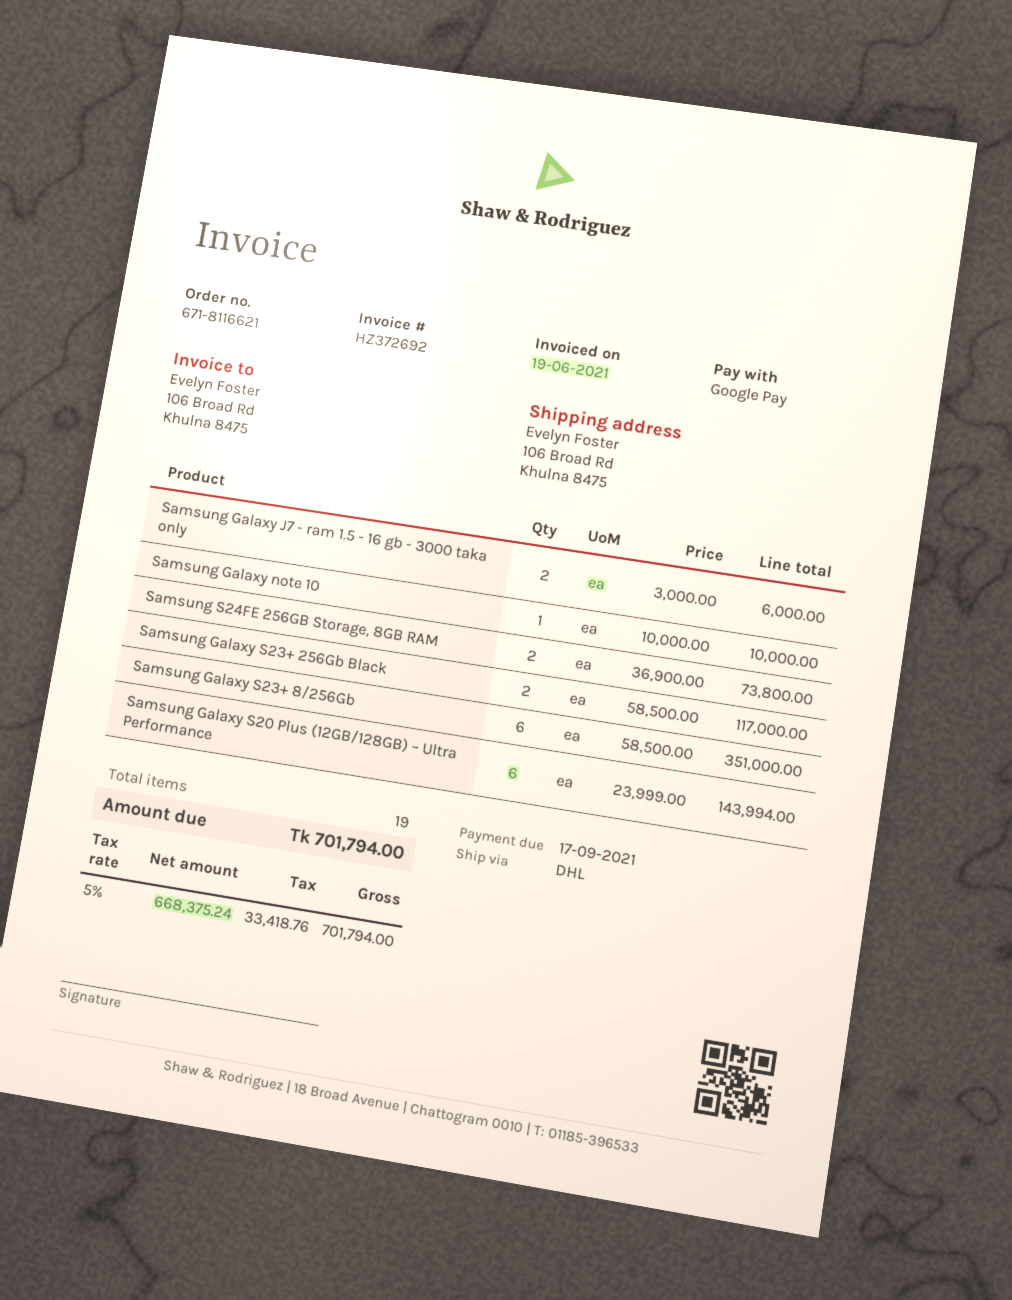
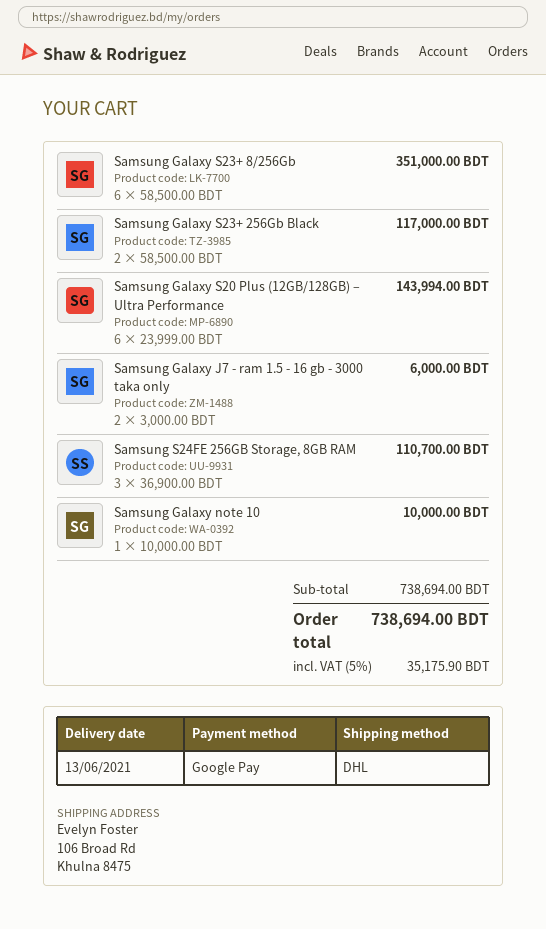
Samsung S24FE 256GB Storage, 8GB RAM: 2 x 36900.00 = 73800.00 -> 3 x 36900.00 = 110700.00
tax: 5% = 33418.76 -> 5% = 35175.90
total: 701794.00 -> 738694.00

